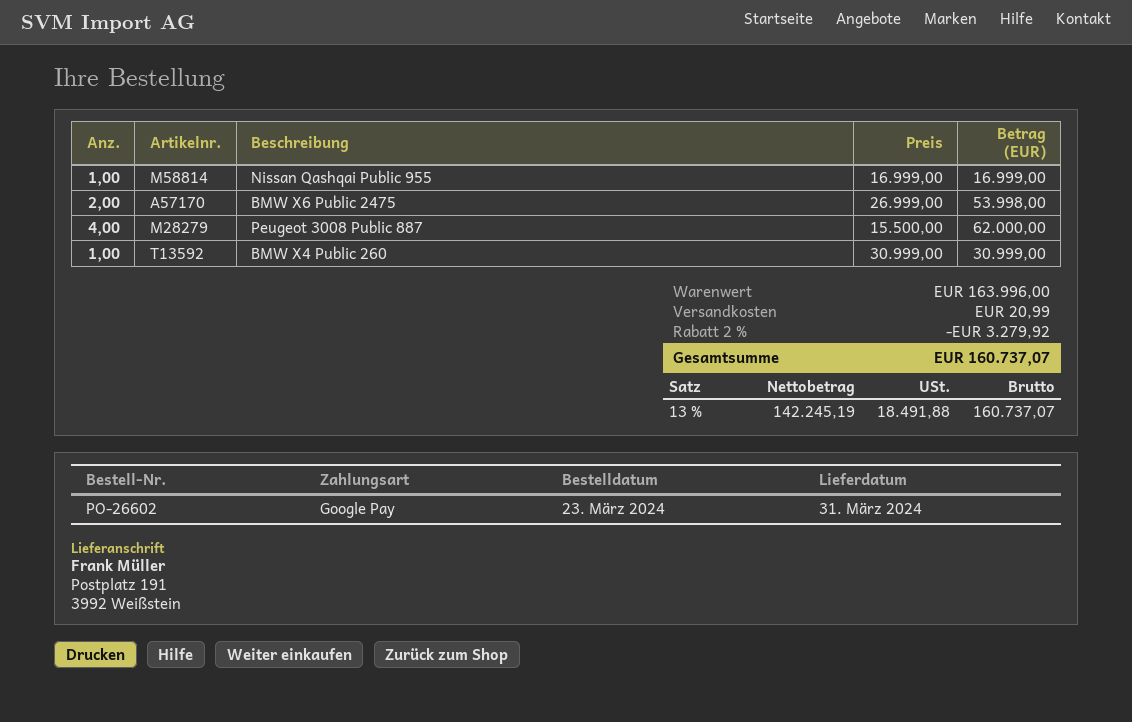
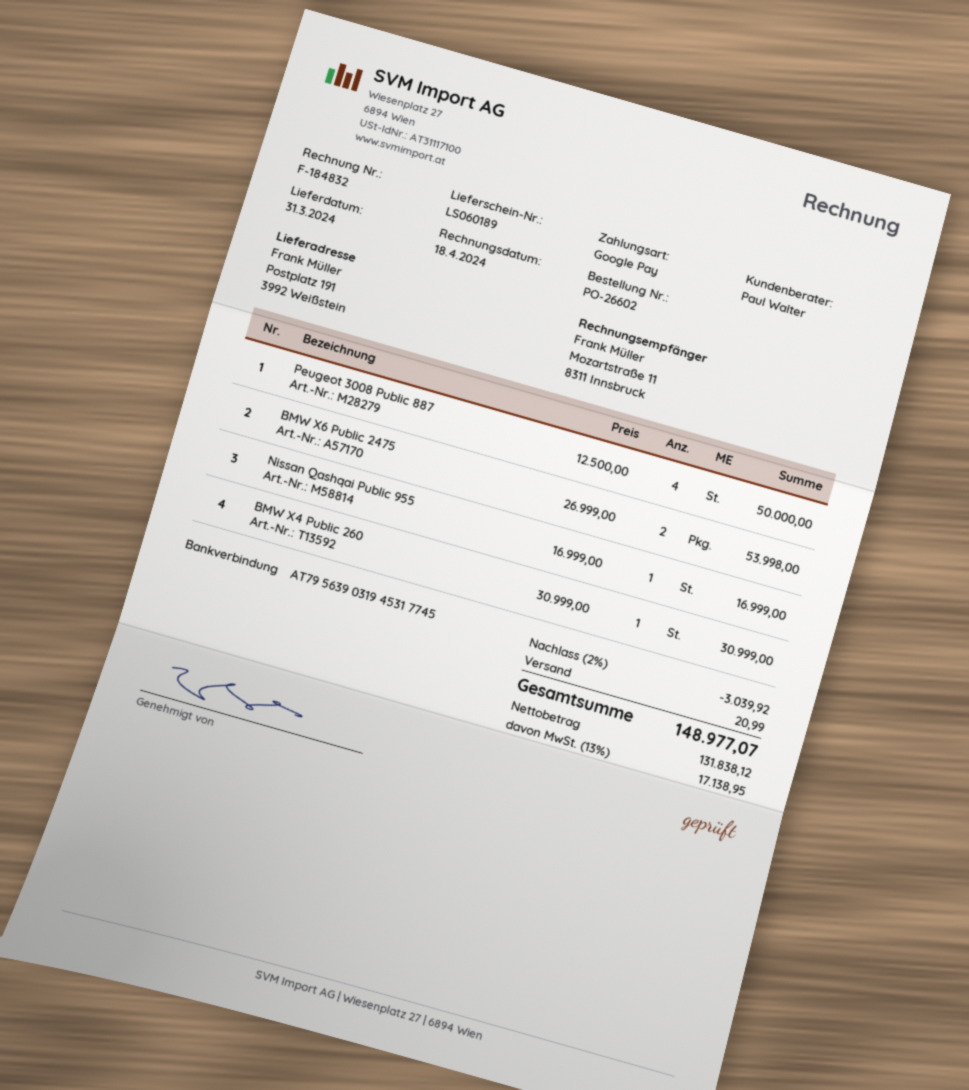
Peugeot 3008 Public 887: 4 x 15500.00 = 62000.00 -> 4 x 12500.00 = 50000.00
discount: 2% = 3279.92 -> 2% = 3039.92
net: 142245.19 -> 131838.12
tax: 13% = 18491.88 -> 13% = 17138.95
total: 160737.07 -> 148977.07

